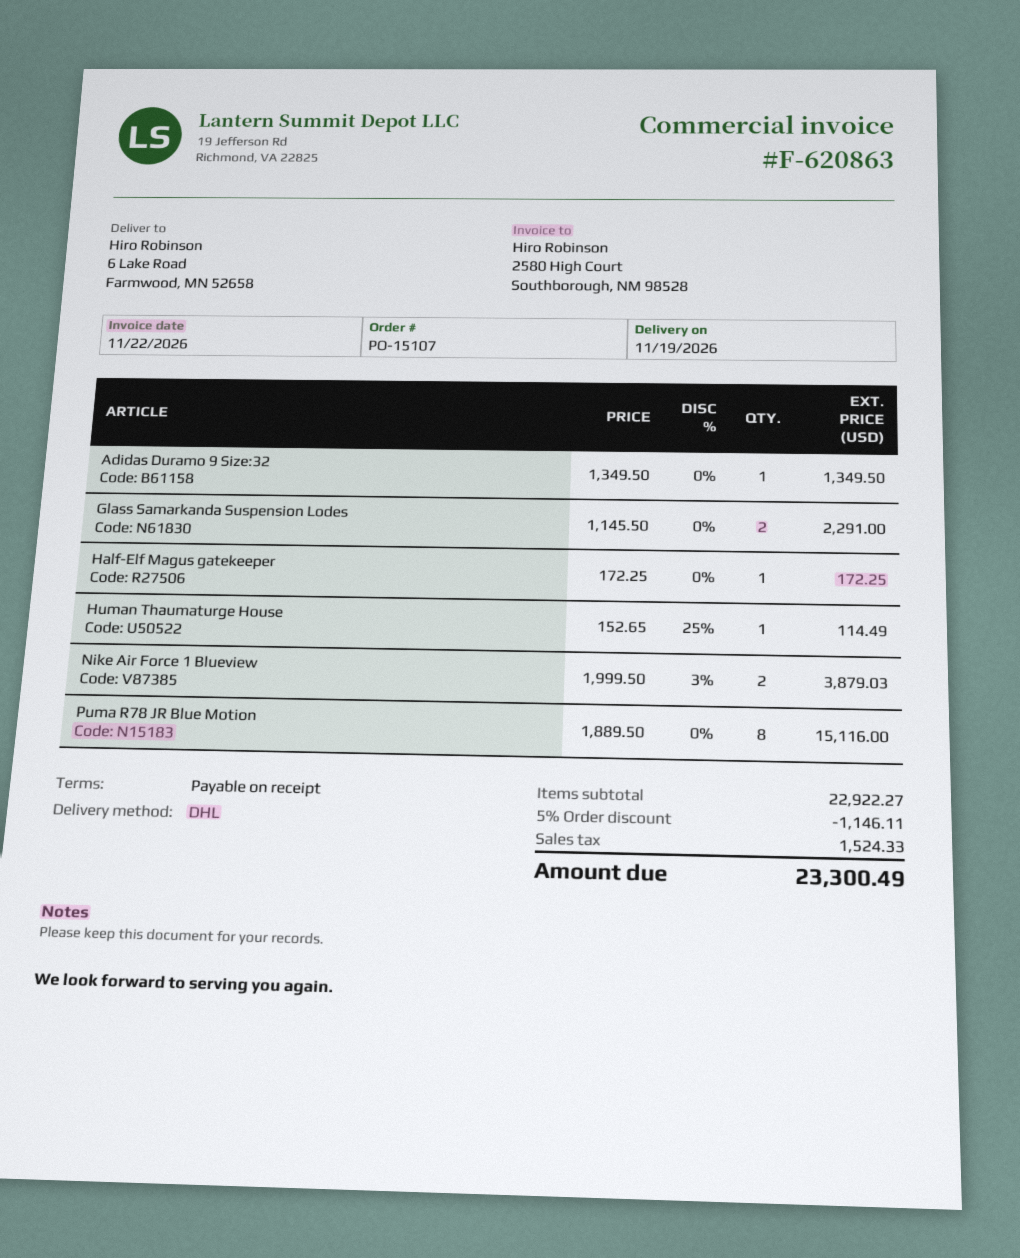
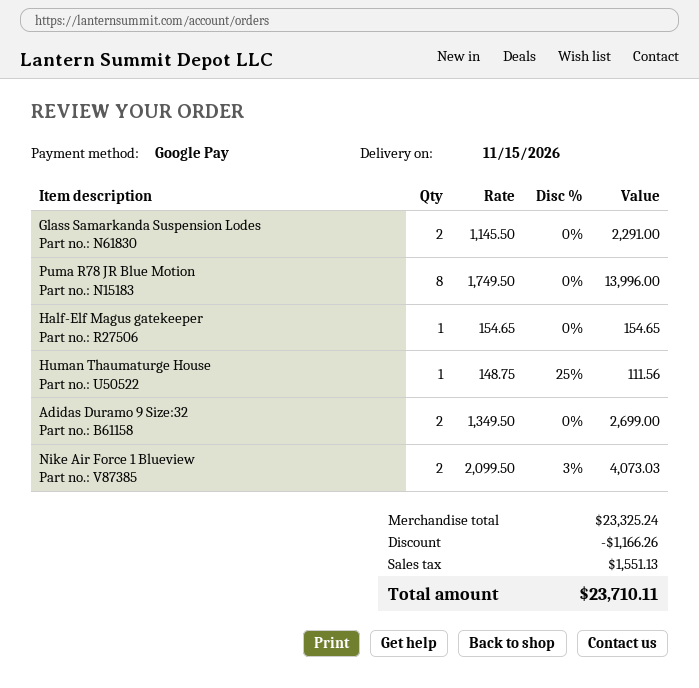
delivery date: 2026-11-19 -> 2026-11-15
Adidas Duramo 9 Size:32: 1 x 1349.50 = 1349.50 -> 2 x 1349.50 = 2699.00
Half-Elf Magus gatekeeper: 1 x 172.25 = 172.25 -> 1 x 154.65 = 154.65
Human Thaumaturge House: 1 x 152.65 - 25% = 114.49 -> 1 x 148.75 - 25% = 111.56
Nike Air Force 1 Blueview: 2 x 1999.50 - 3% = 3879.03 -> 2 x 2099.50 - 3% = 4073.03
Puma R78 JR Blue Motion: 8 x 1889.50 = 15116.00 -> 8 x 1749.50 = 13996.00
subtotal: 22922.27 -> 23325.24
discount: 1146.11 -> 1166.26
tax: 1524.33 -> 1551.13
total: 23300.49 -> 23710.11

